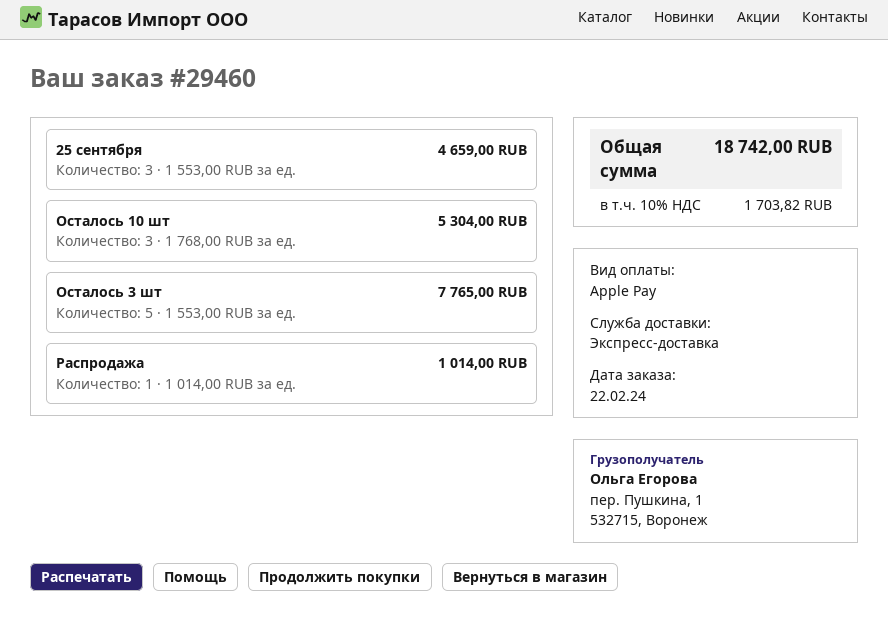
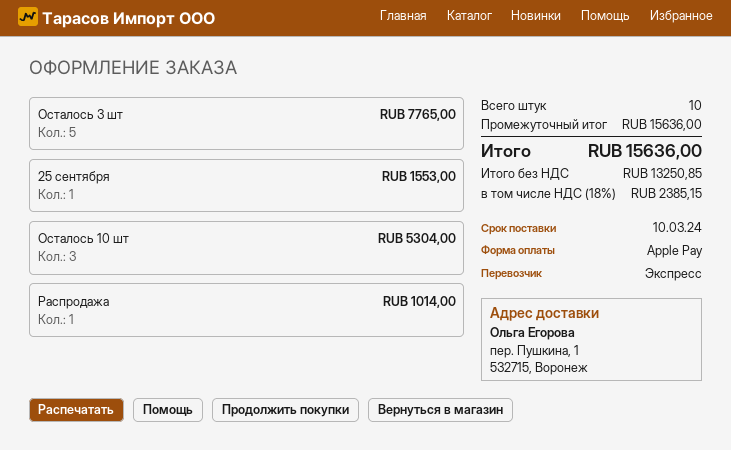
25 сентября: 3 for 4659.00 -> 1 for 1553.00
tax: 10% = 1703.82 -> 18% = 2385.15
total: 18742.00 -> 15636.00

